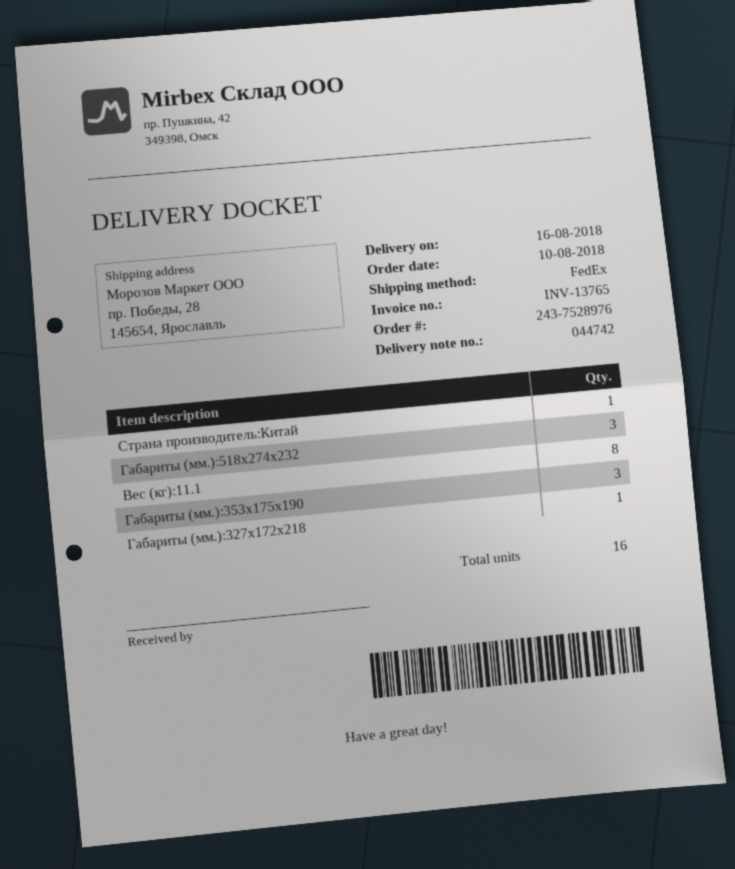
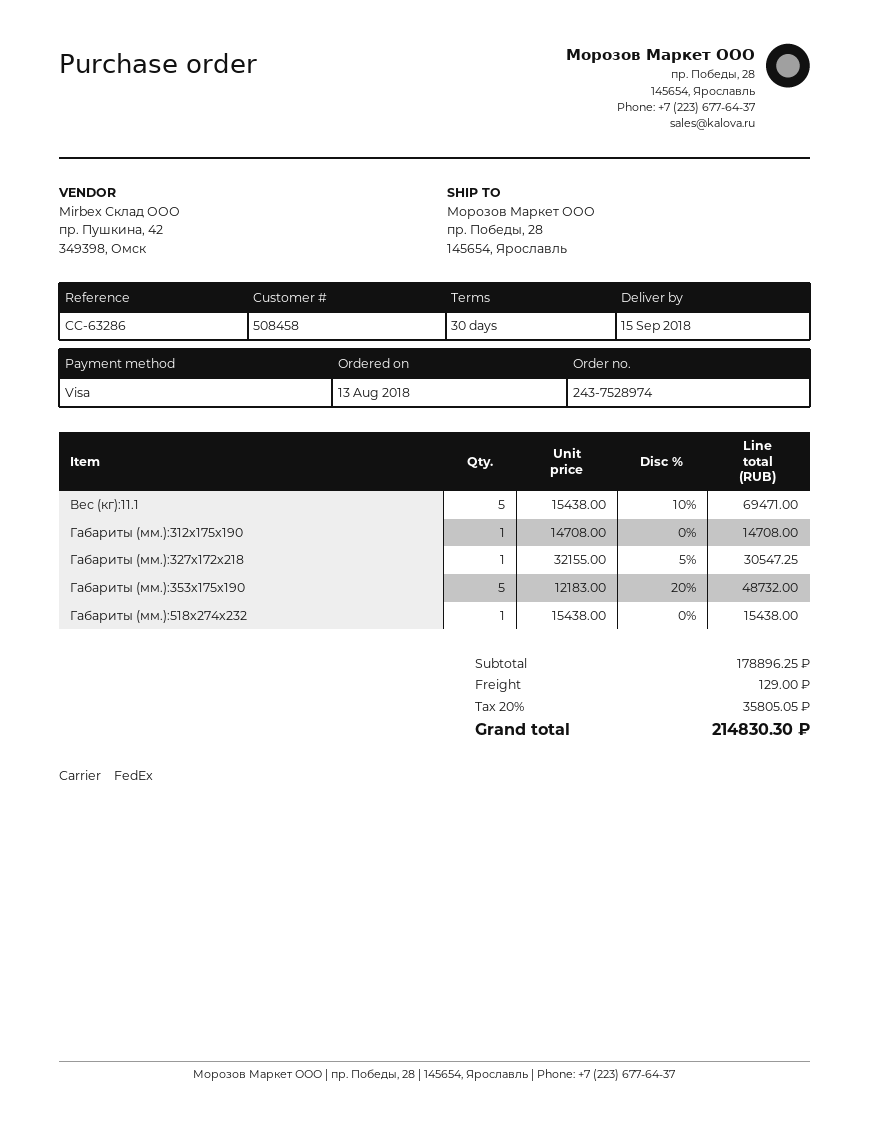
order number: 243-7528976 -> 243-7528974
order date: 2018-08-10 -> 2018-08-13
delivery date: 2018-08-16 -> 2018-09-15
Страна производитель:Китай: 1 -> none
Габариты (мм.):518х274х232: 3 -> 1
Вес (кг):11.1: 8 -> 5
Габариты (мм.):353х175х190: 3 -> 5
Габариты (мм.):312х175х190: none -> 1

